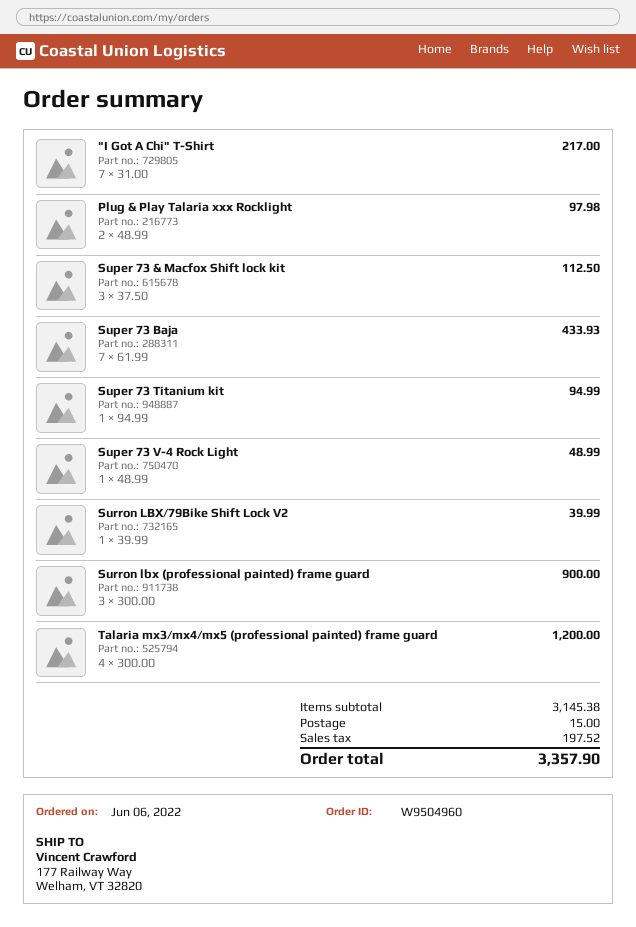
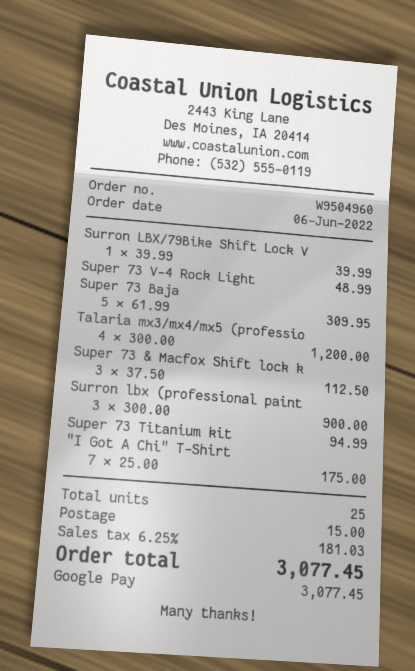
"I Got A Chi" T-Shirt: 7 x 31.00 = 217.00 -> 7 x 25.00 = 175.00
Plug & Play Talaria xxx Rocklight: 2 x 48.99 = 97.98 -> none
Super 73 Baja: 7 x 61.99 = 433.93 -> 5 x 61.99 = 309.95
tax: 197.52 -> 181.03
total: 3357.90 -> 3077.45

